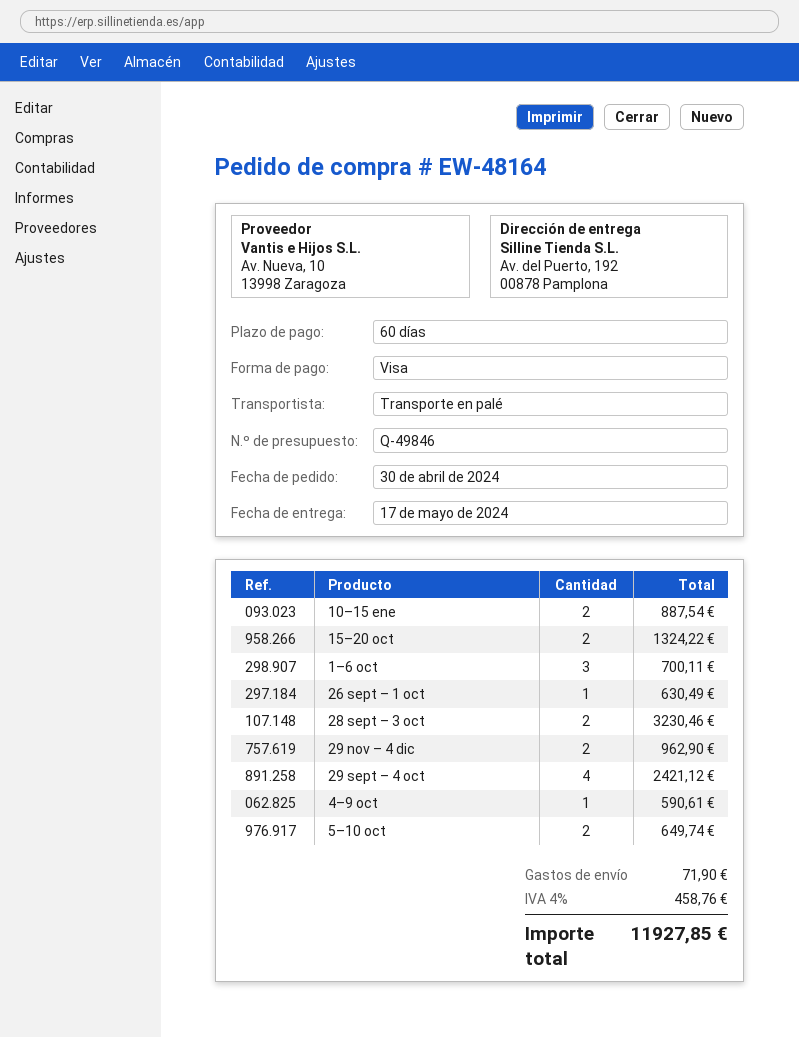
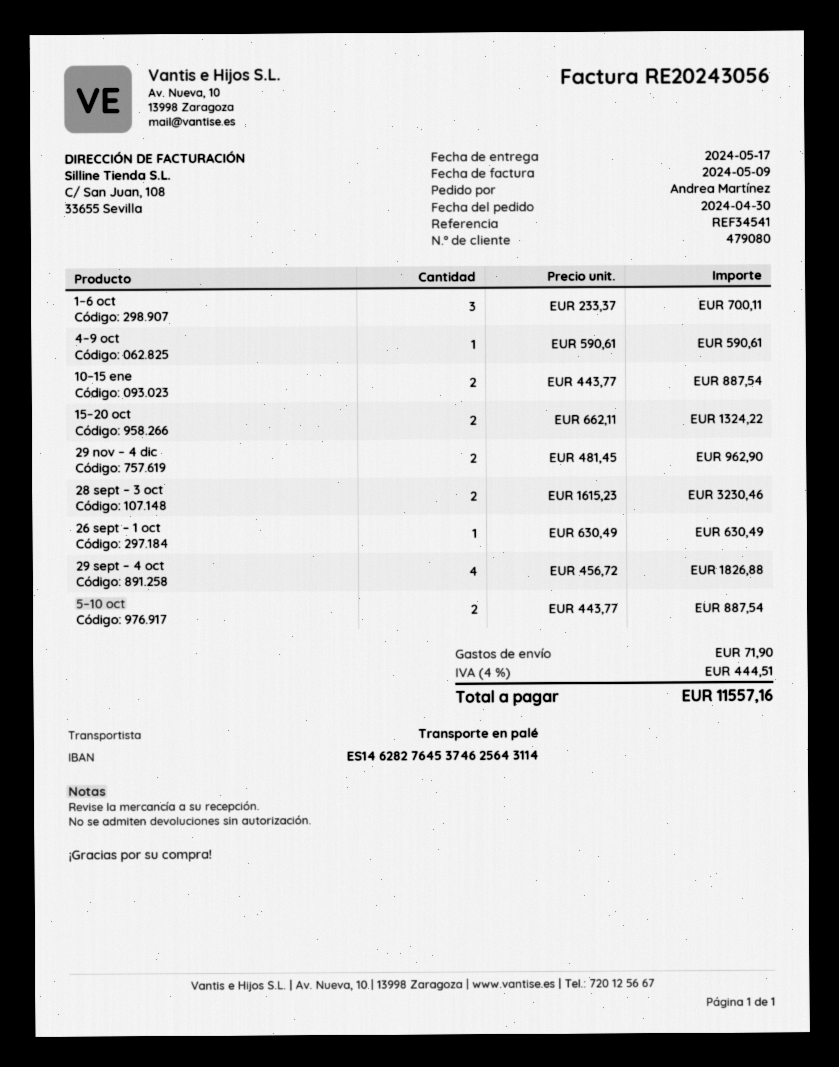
29 sept – 4 oct: 4 for 2421.12 -> 4 for 1826.88
5–10 oct: 2 for 649.74 -> 2 for 887.54
tax: 4% = 458.76 -> 4% = 444.51
total: 11927.85 -> 11557.16

